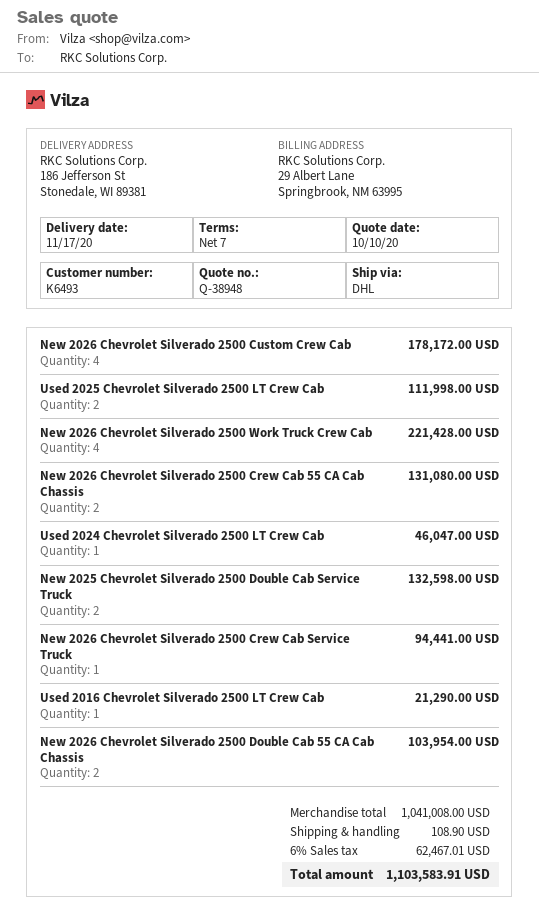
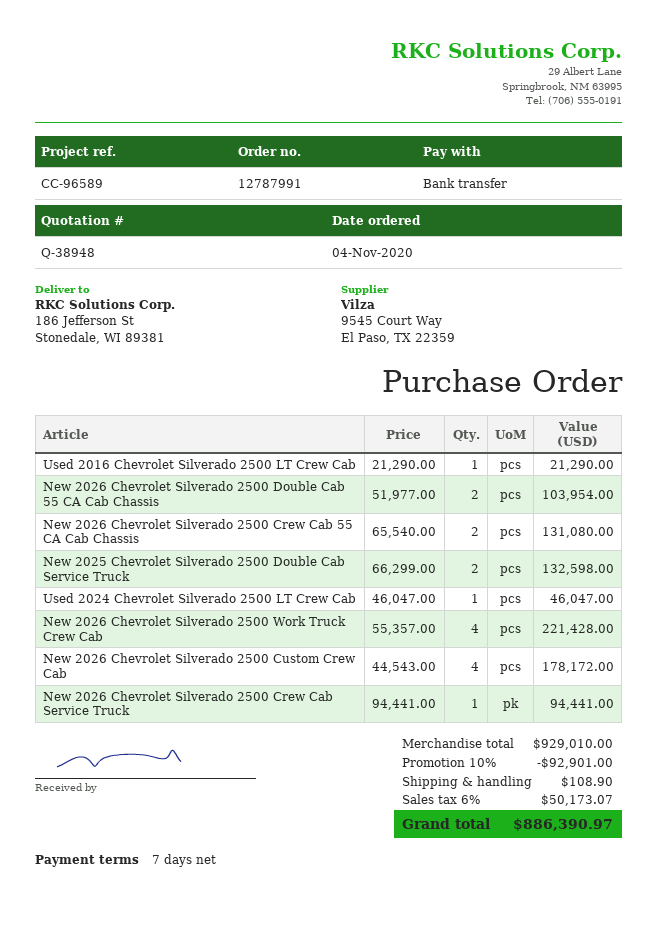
Used 2025 Chevrolet Silverado 2500 LT Crew Cab: 2 for 111998.00 -> none
subtotal: 1041008.00 -> 929010.00
discount: none -> 10% = 92901.00
tax: 6% = 62467.01 -> 6% = 50173.07
total: 1103583.91 -> 886390.97

